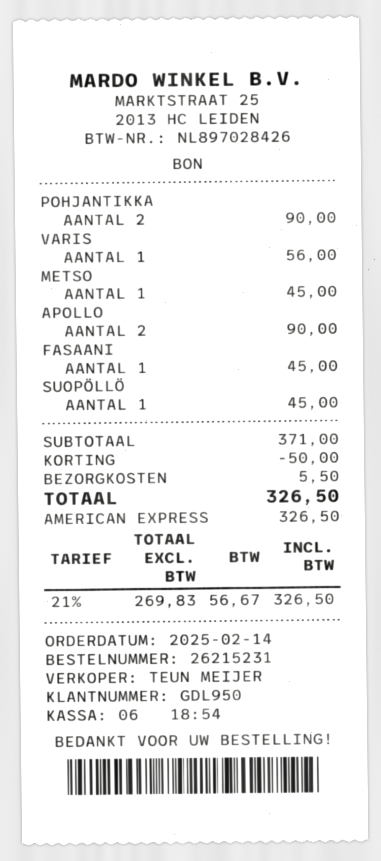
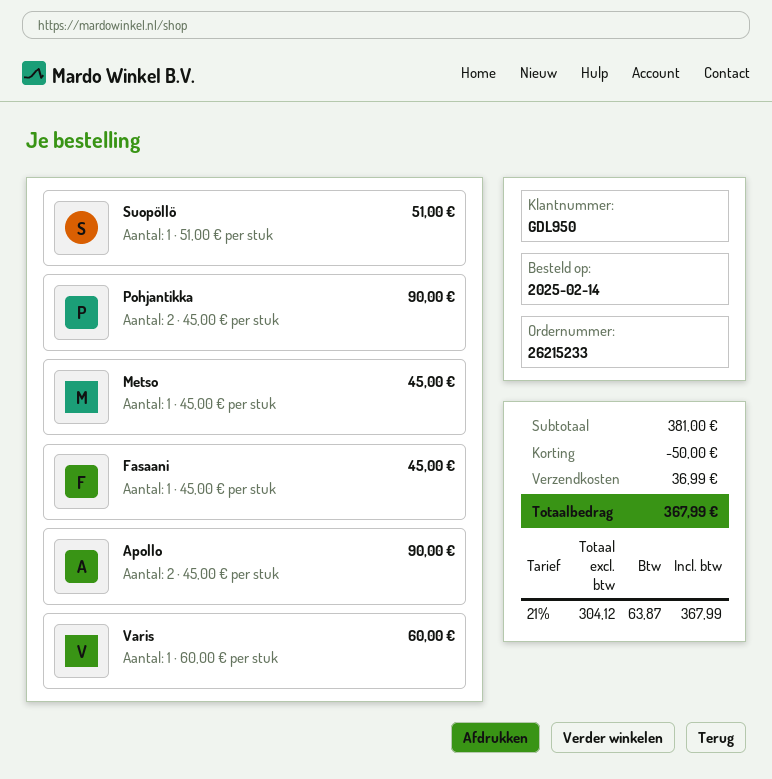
order number: 26215231 -> 26215233
VARIS: 1 for 56.00 -> 1 for 60.00
SUOPÖLLÖ: 1 for 45.00 -> 1 for 51.00
subtotal: 371.00 -> 381.00
shipping: 5.50 -> 36.99
net: 269.83 -> 304.12
tax: 21% = 56.67 -> 21% = 63.87
total: 326.50 -> 367.99

